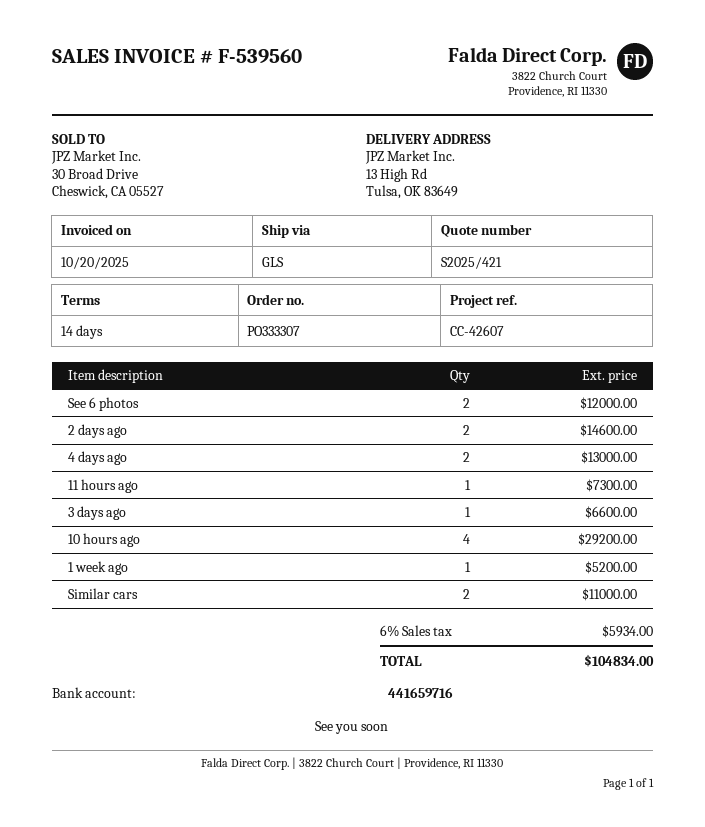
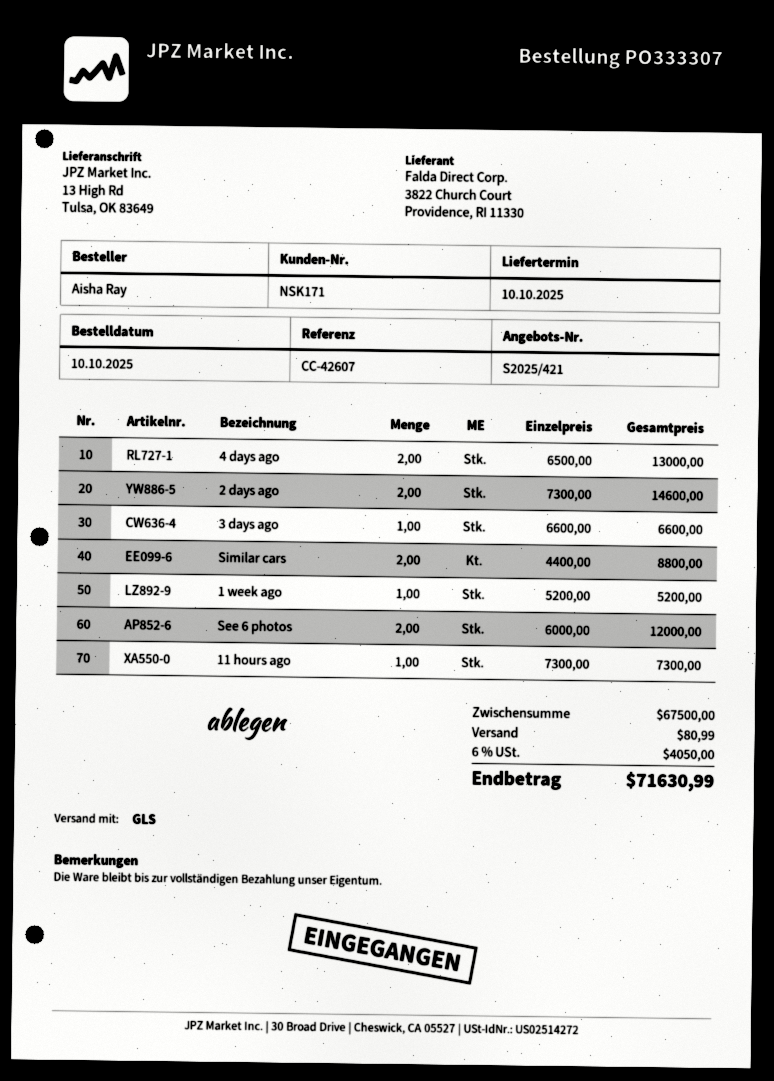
10 hours ago: 4 for 29200.00 -> none
Similar cars: 2 for 11000.00 -> 2 for 8800.00
shipping: none -> 80.99
tax: 6% = 5934.00 -> 6% = 4050.00
total: 104834.00 -> 71630.99

